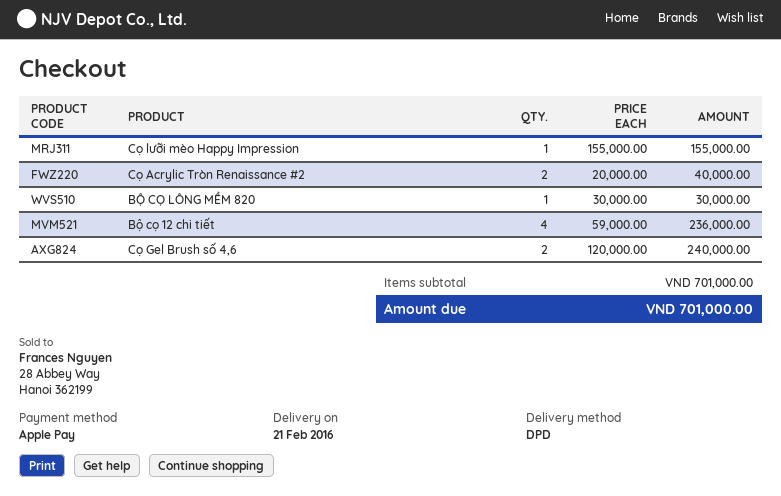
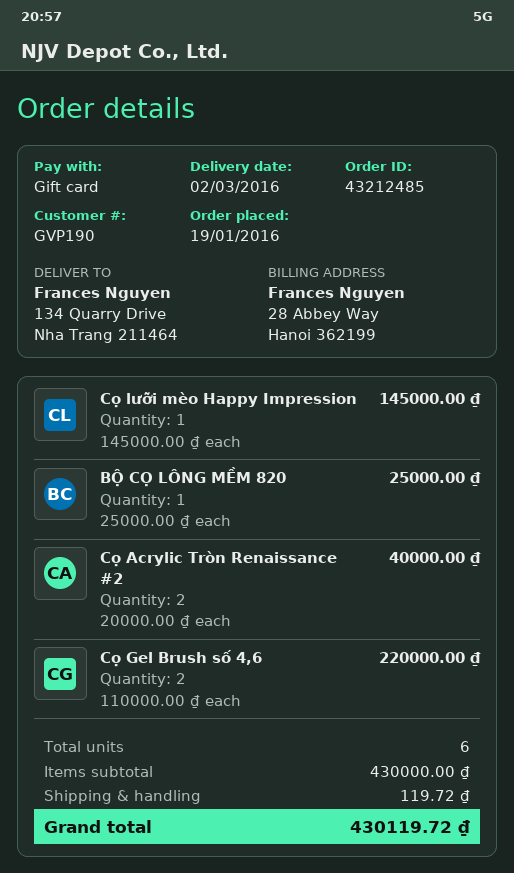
delivery date: 2016-02-21 -> 2016-03-02
payment method: Apple Pay -> gift card
Cọ lưỡi mèo Happy Impression: 1 x 155000.00 = 155000.00 -> 1 x 145000.00 = 145000.00
BỘ CỌ LÔNG MỀM 820: 1 x 30000.00 = 30000.00 -> 1 x 25000.00 = 25000.00
Bộ cọ 12 chi tiết: 4 x 59000.00 = 236000.00 -> none
Cọ Gel Brush số 4,6: 2 x 120000.00 = 240000.00 -> 2 x 110000.00 = 220000.00
subtotal: 701000.00 -> 430000.00
shipping: none -> 119.72
total: 701000.00 -> 430119.72

